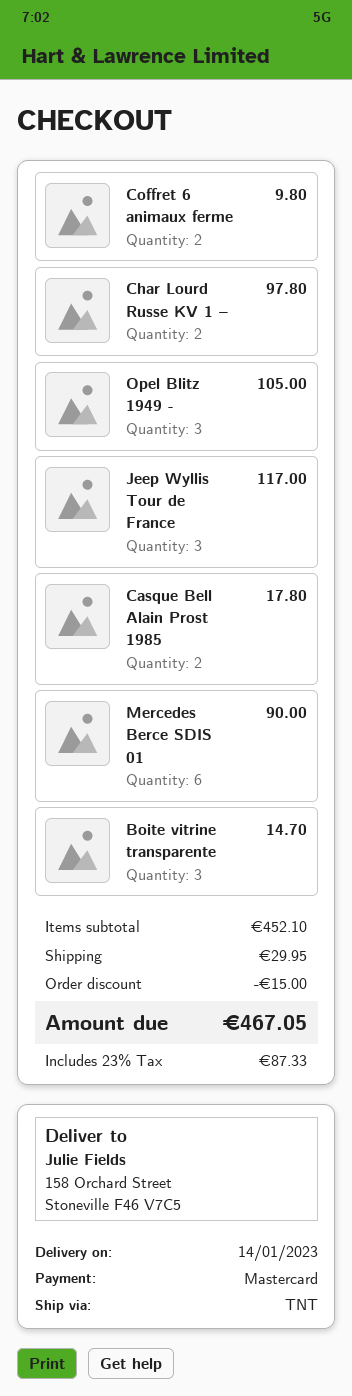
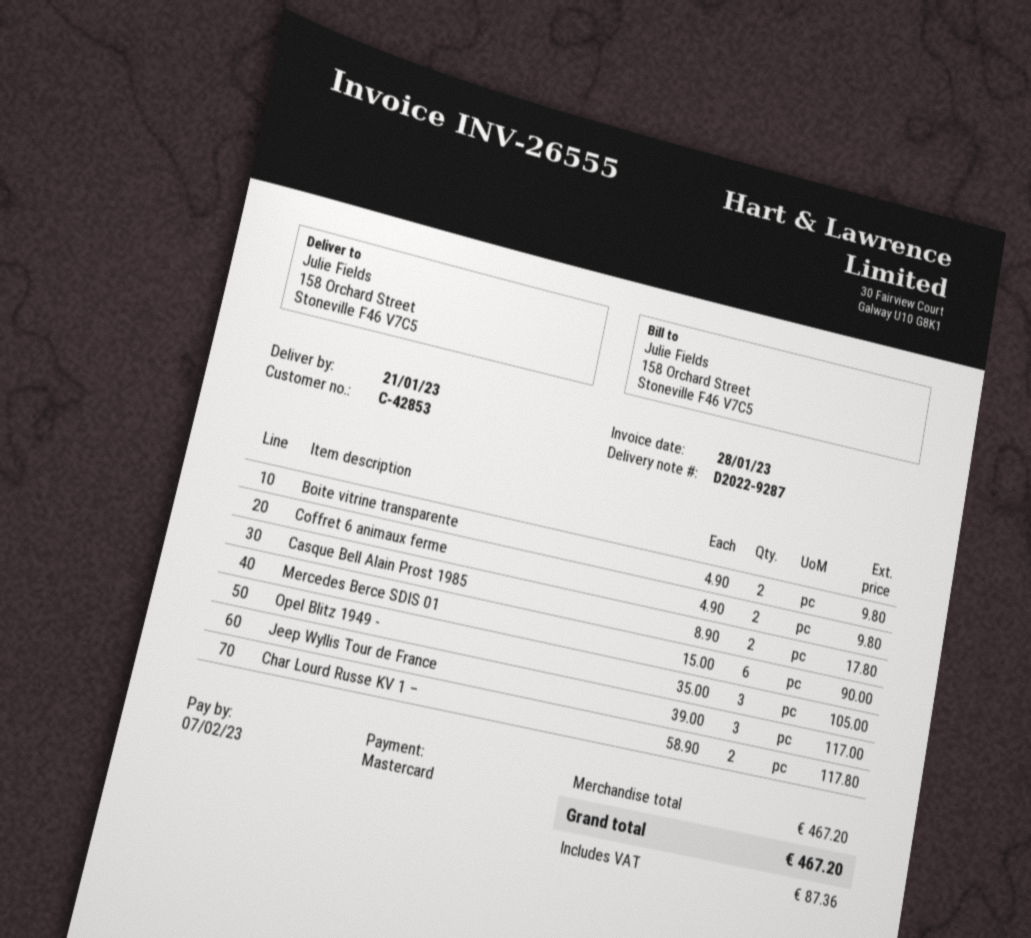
delivery date: 2023-01-14 -> 2023-01-21
Char Lourd Russe KV 1 –: 2 for 97.80 -> 2 for 117.80
Boite vitrine transparente: 3 for 14.70 -> 2 for 9.80
subtotal: 452.10 -> 467.20
discount: 15.00 -> none
shipping: 29.95 -> none
tax: 87.33 -> 87.36
total: 467.05 -> 467.20

